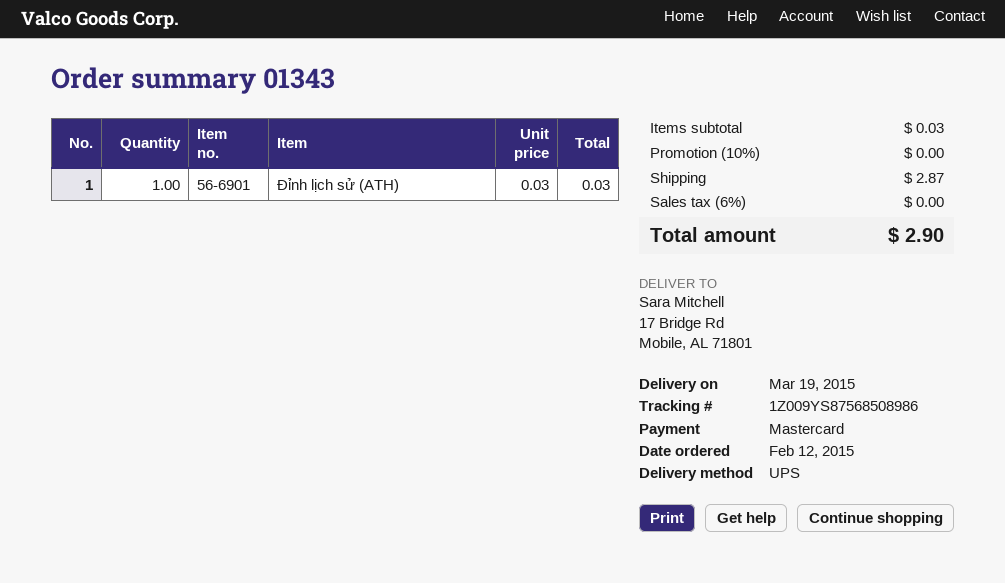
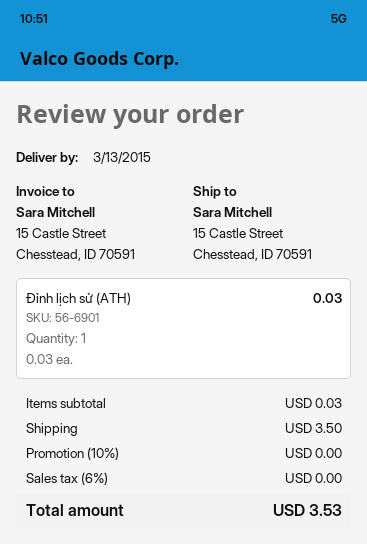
delivery date: 2015-03-19 -> 2015-03-13
ship to: 17 Bridge Rd, Mobile, AL 71801 -> 15 Castle Street, Chesstead, ID 70591
shipping: 2.87 -> 3.50
total: 2.90 -> 3.53

